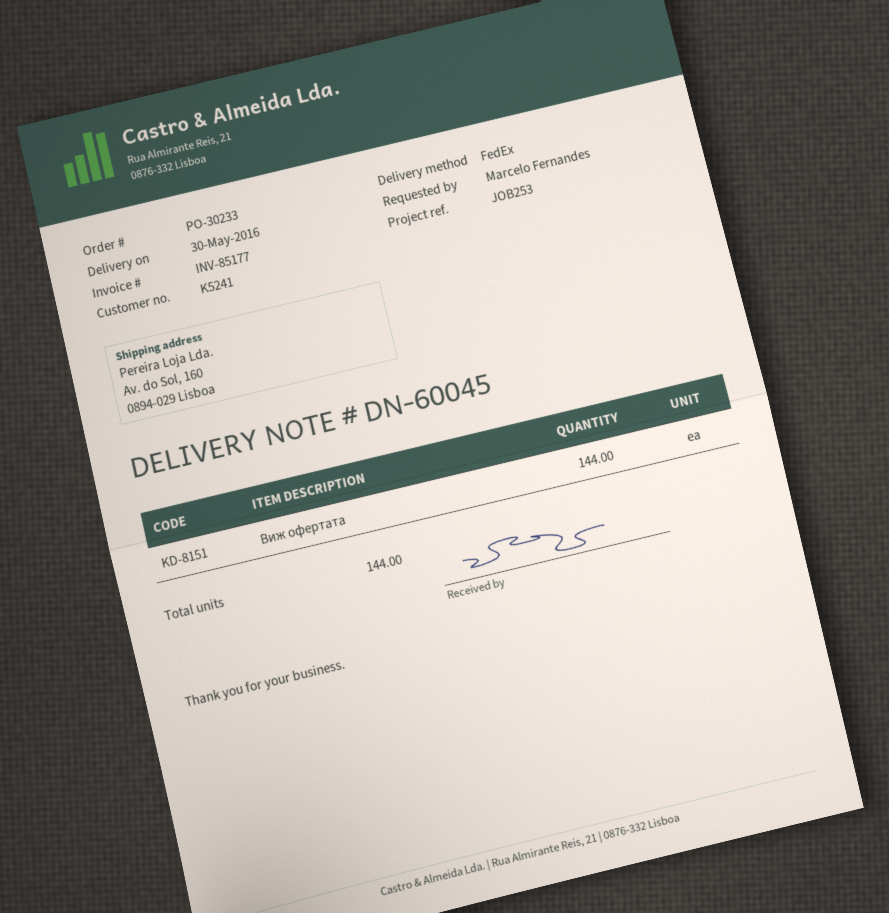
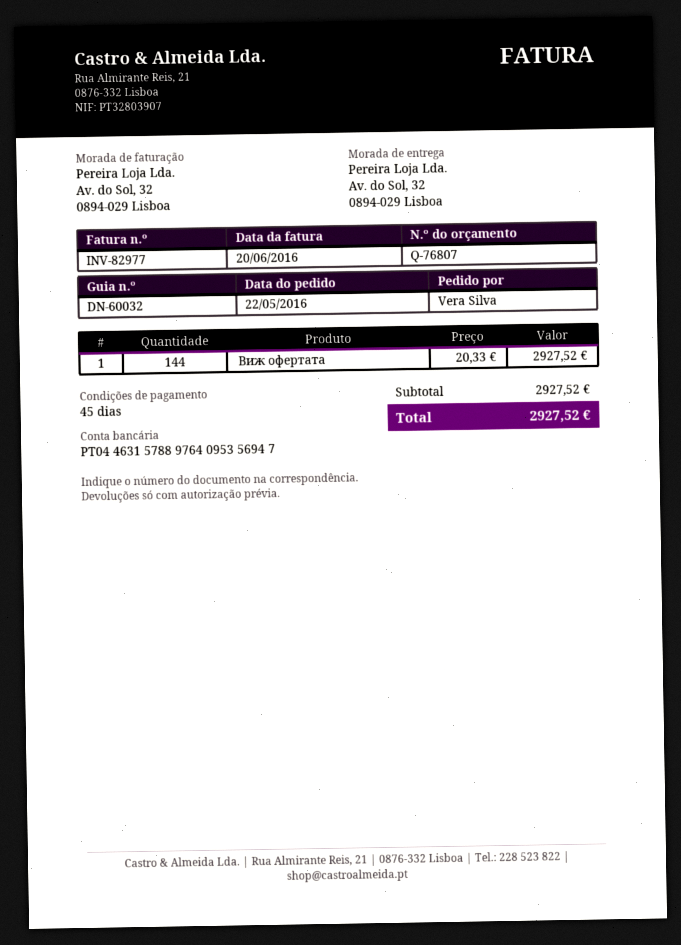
delivery note number: DN-60045 -> DN-60032
invoice number: INV-85177 -> INV-82977
ordered by: Marcelo Fernandes -> Vera Silva
ship to: Av. do Sol, 160, 0894-029 Lisboa -> Av. do Sol, 32, 0894-029 Lisboa

